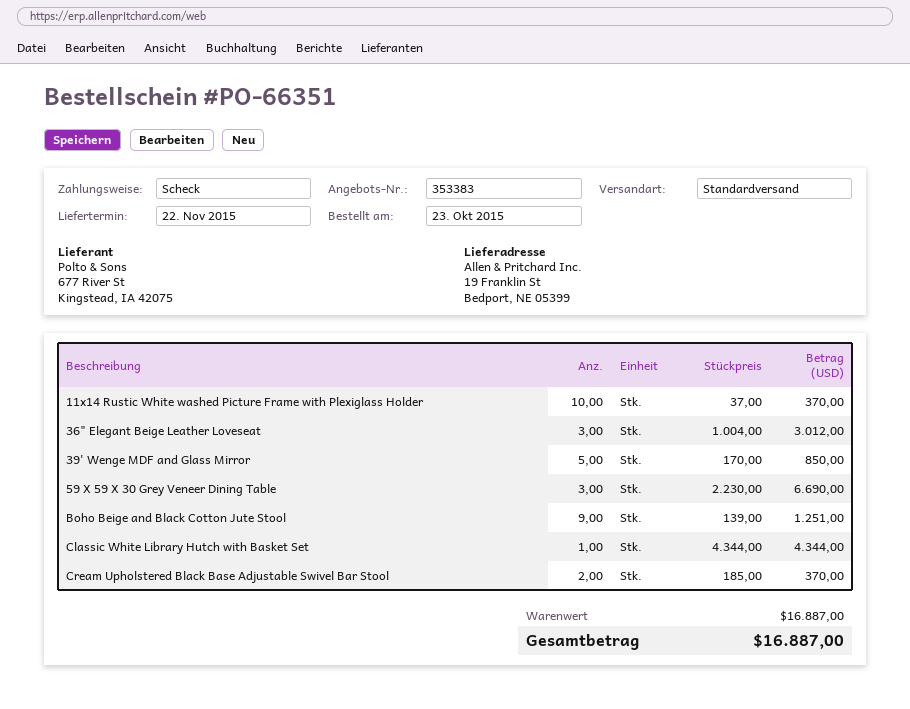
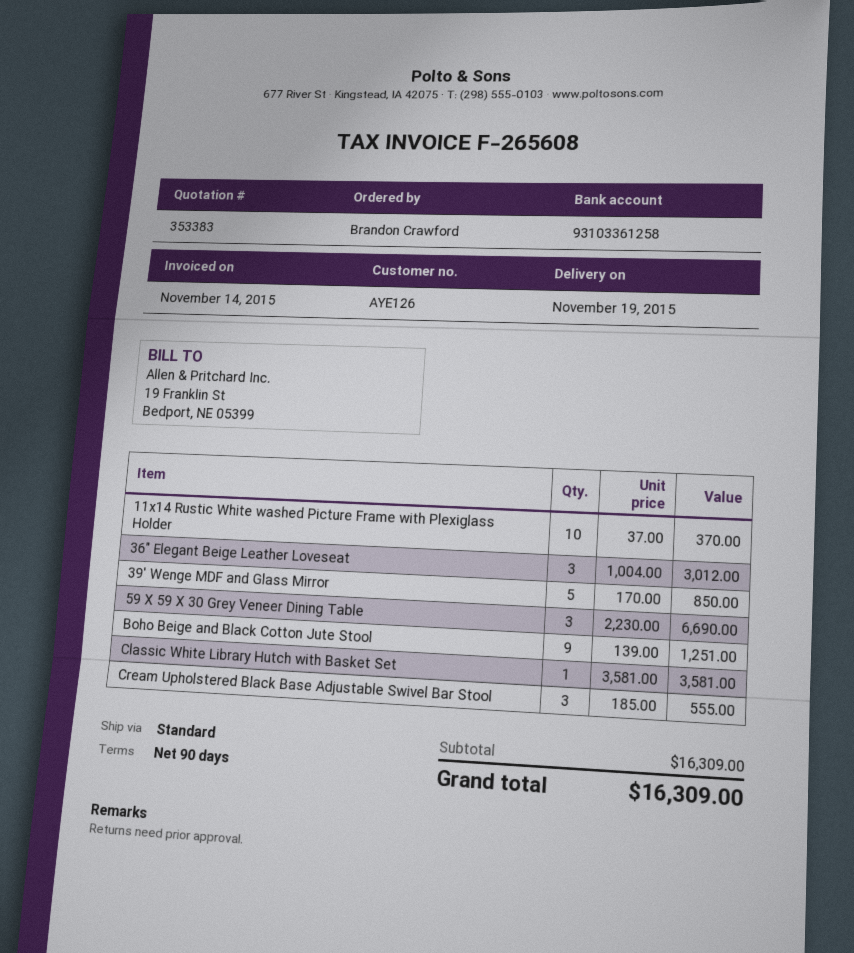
delivery date: 2015-11-22 -> 2015-11-19
Classic White Library Hutch with Basket Set: 1 x 4344.00 = 4344.00 -> 1 x 3581.00 = 3581.00
Cream Upholstered Black Base Adjustable Swivel Bar Stool: 2 x 185.00 = 370.00 -> 3 x 185.00 = 555.00
subtotal: 16887.00 -> 16309.00
total: 16887.00 -> 16309.00

